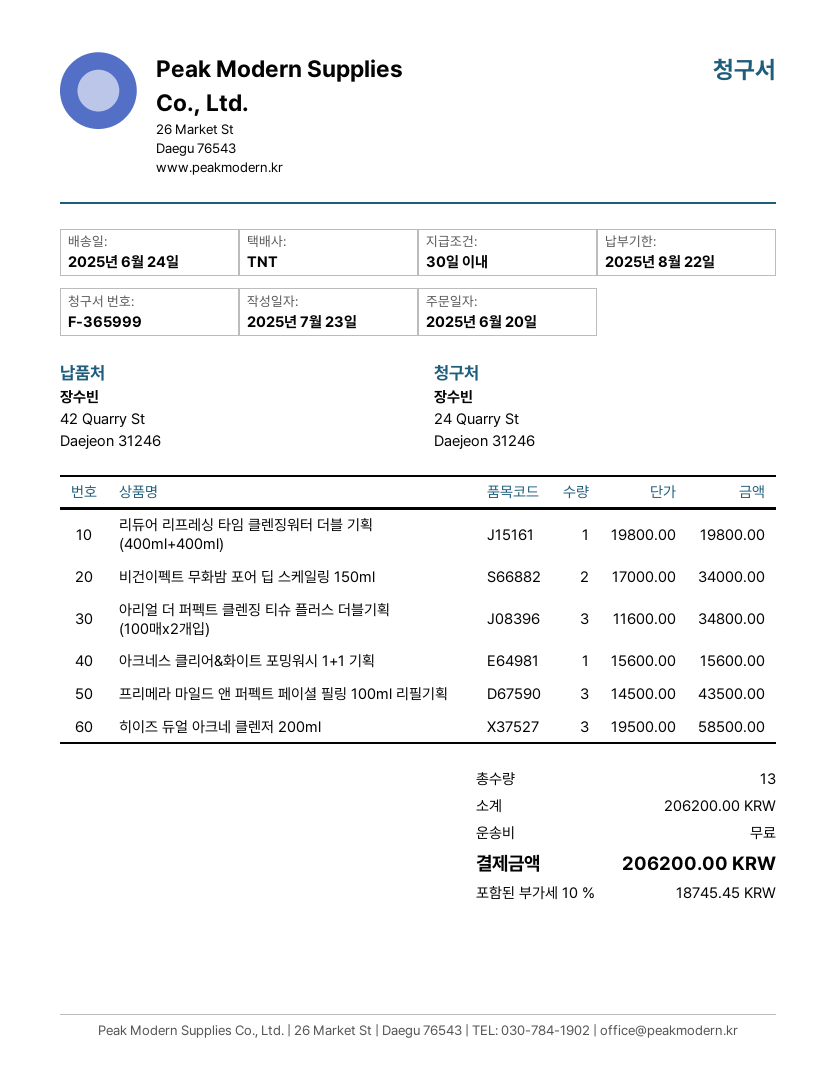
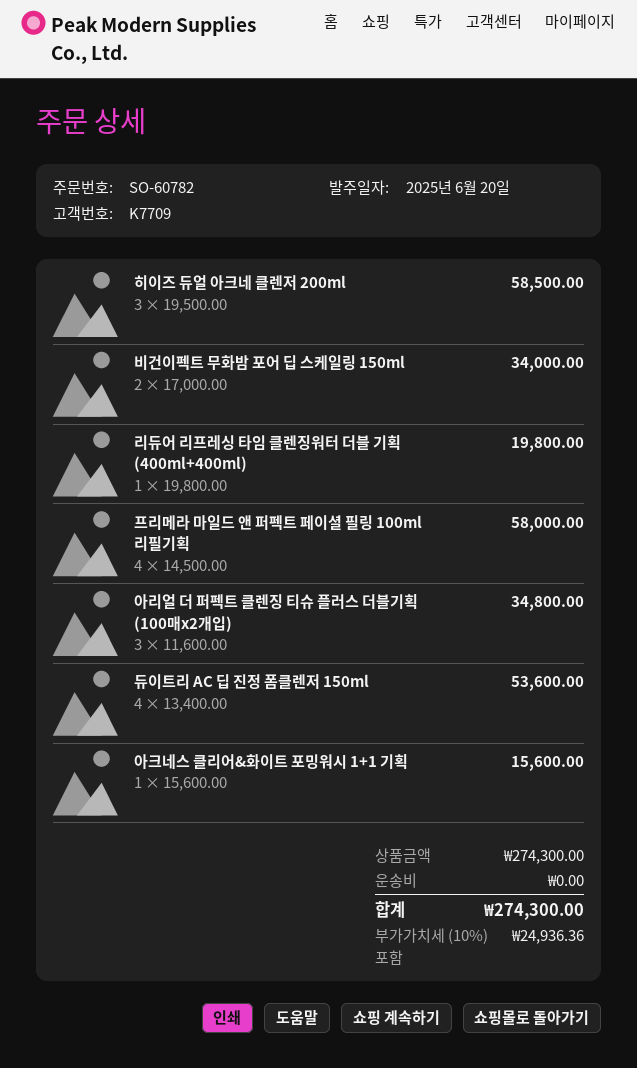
프리메라 마일드 앤 퍼펙트 페이셜 필링 100ml 리필기획: 3 x 14500.00 = 43500.00 -> 4 x 14500.00 = 58000.00
듀이트리 AC 딥 진정 폼클렌저 150ml: none -> 4 x 13400.00 = 53600.00
subtotal: 206200.00 -> 274300.00
tax: 10% = 18745.45 -> 10% = 24936.36
total: 206200.00 -> 274300.00

